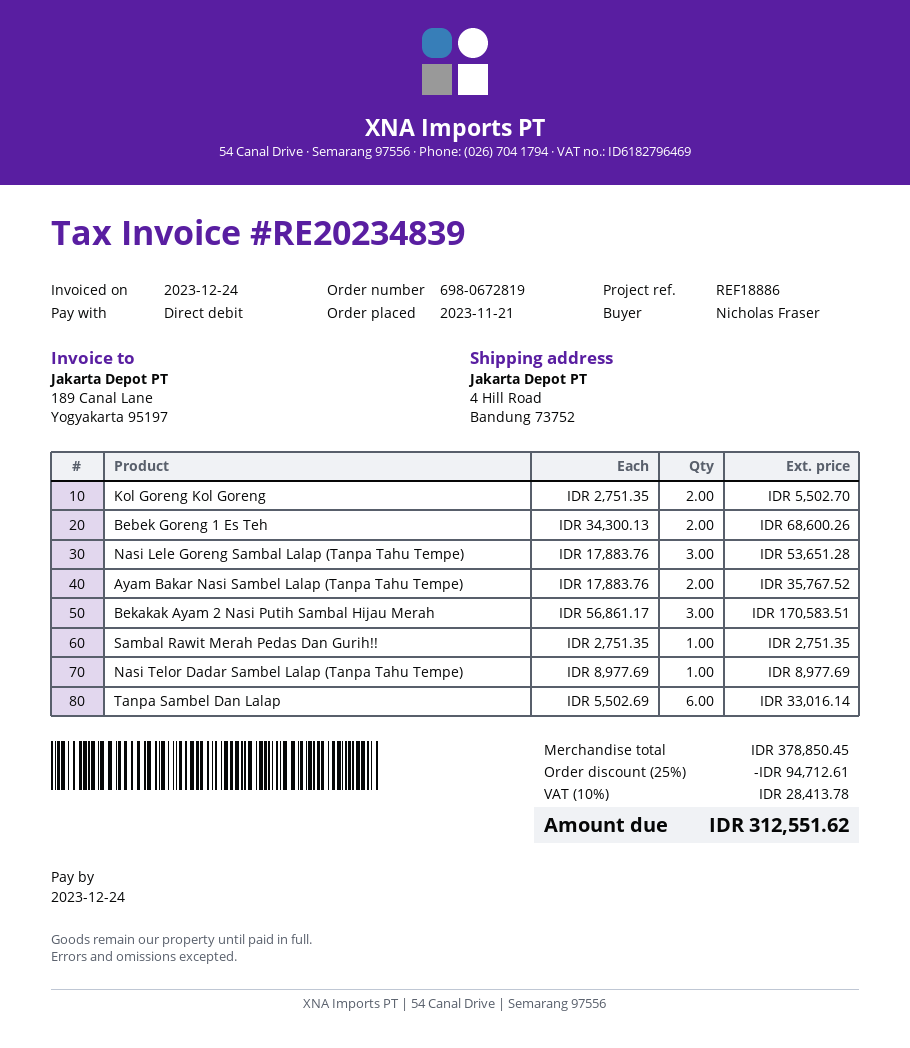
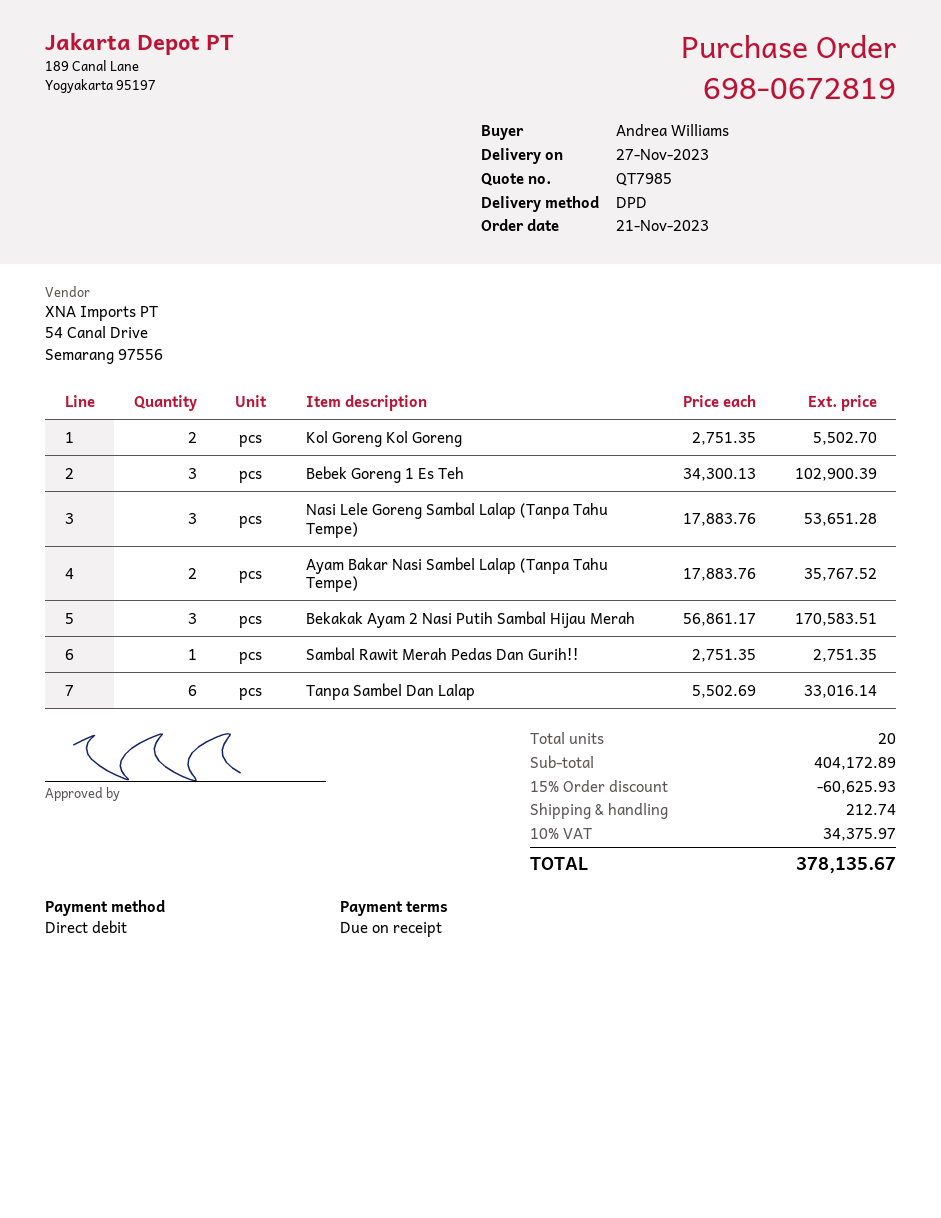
ordered by: Nicholas Fraser -> Andrea Williams
Bebek Goreng 1 Es Teh: 2 x 34300.13 = 68600.26 -> 3 x 34300.13 = 102900.39
Nasi Telor Dadar Sambel Lalap (Tanpa Tahu Tempe): 1 x 8977.69 = 8977.69 -> none
subtotal: 378850.45 -> 404172.89
discount: 25% = 94712.61 -> 15% = 60625.93
shipping: none -> 212.74
tax: 10% = 28413.78 -> 10% = 34375.97
total: 312551.62 -> 378135.67

